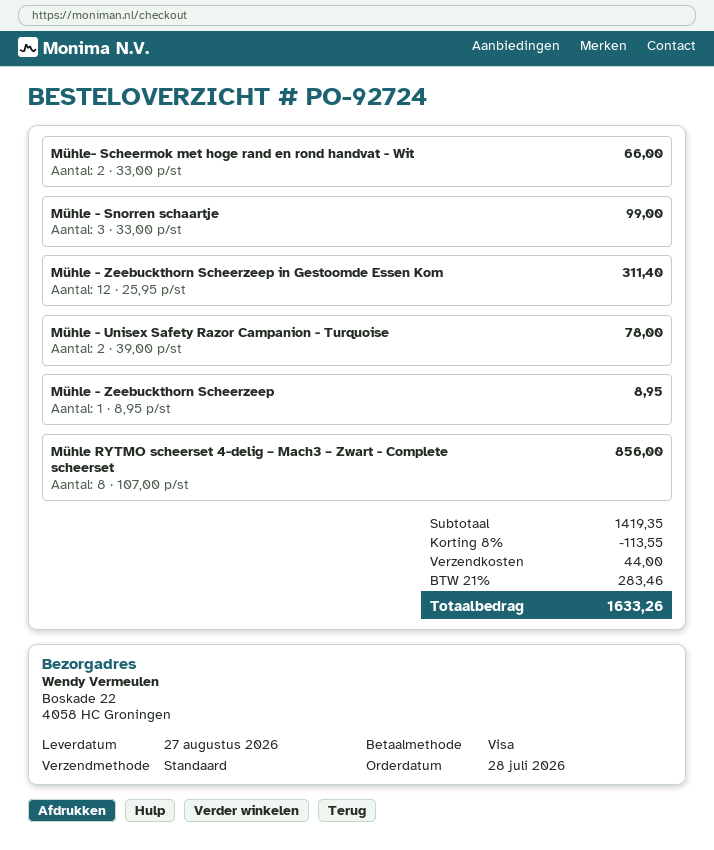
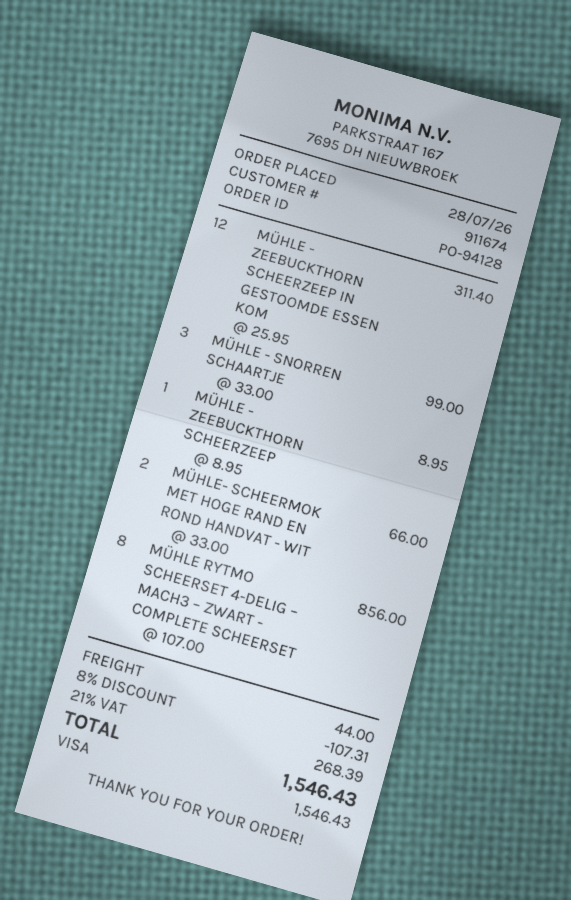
order number: PO-92724 -> PO-94128
Mühle - Unisex Safety Razor Campanion - Turquoise: 2 x 39.00 = 78.00 -> none
discount: 8% = 113.55 -> 8% = 107.31
tax: 21% = 283.46 -> 21% = 268.39
total: 1633.26 -> 1546.43

